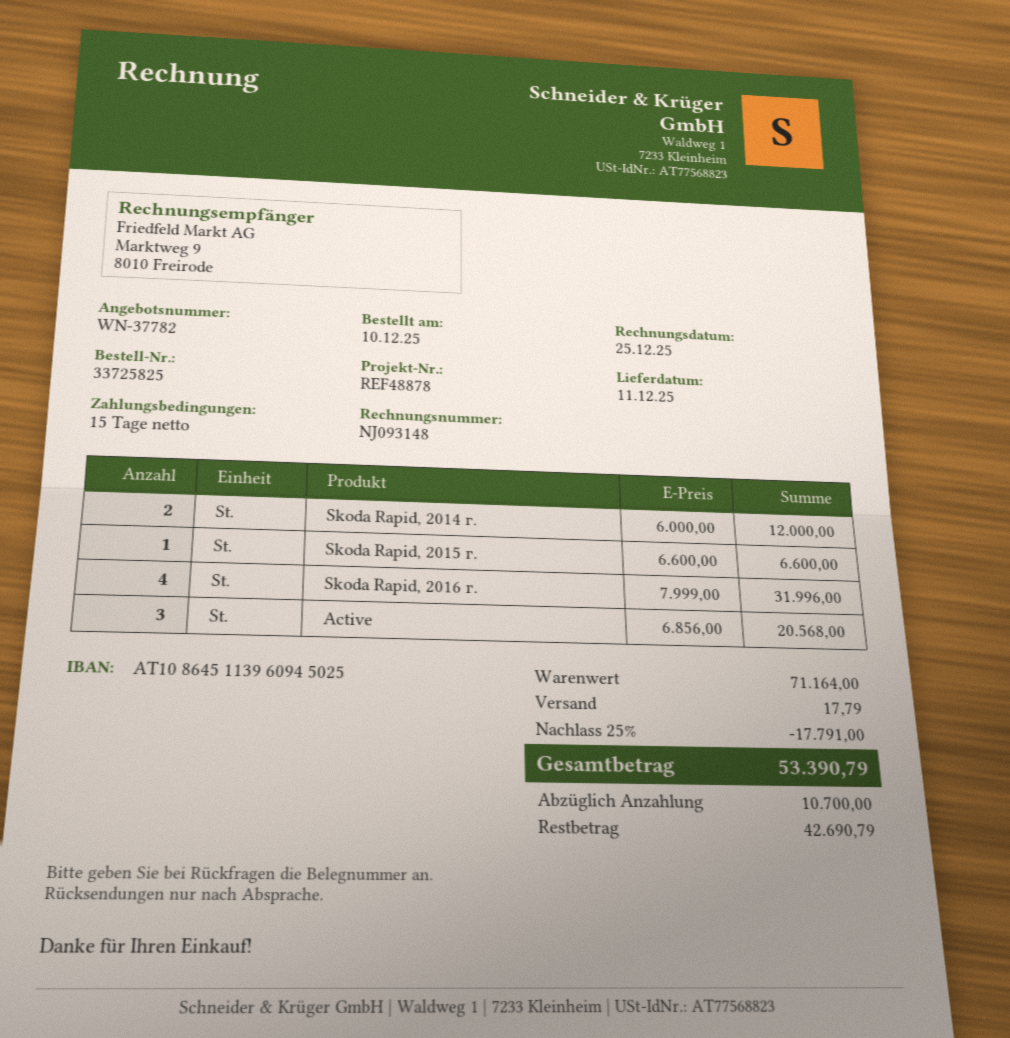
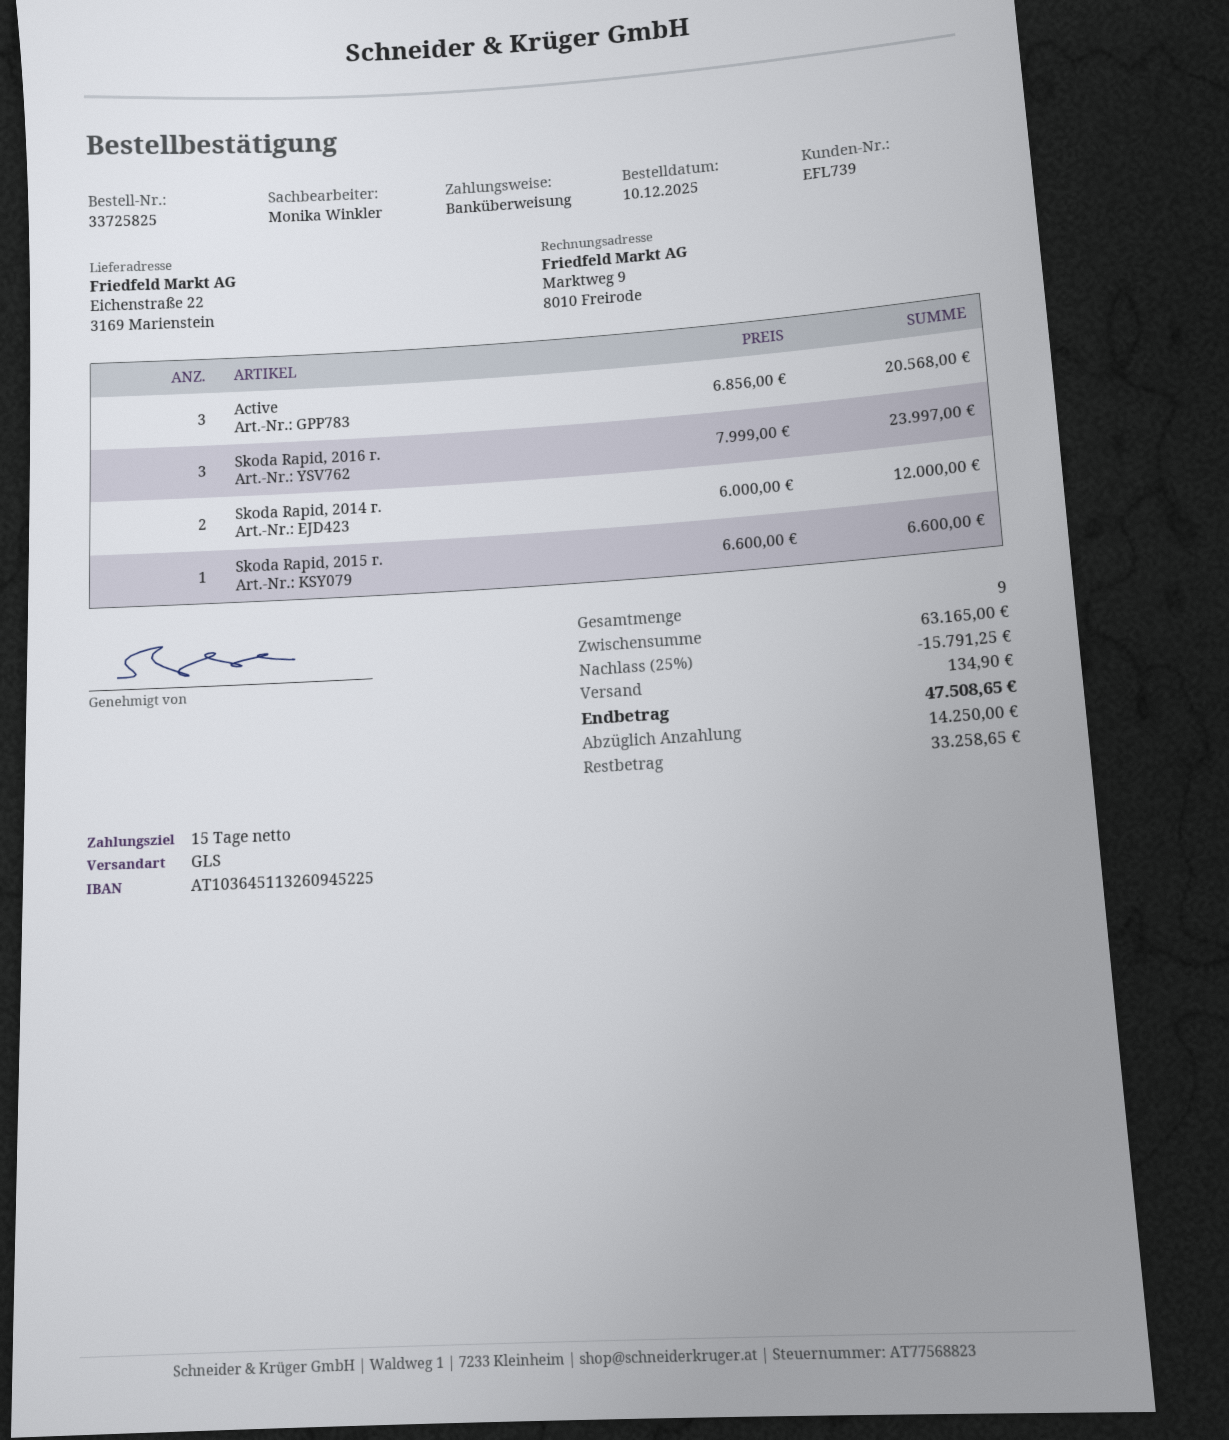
bank account: AT108645113960945025 -> AT103645113260945225
Skoda Rapid, 2016 г.: 4 x 7999.00 = 31996.00 -> 3 x 7999.00 = 23997.00
subtotal: 71164.00 -> 63165.00
discount: 25% = 17791.00 -> 25% = 15791.25
shipping: 17.79 -> 134.90
total: 53390.79 -> 47508.65
deposit: 10700.00 -> 14250.00
balance: 42690.79 -> 33258.65

